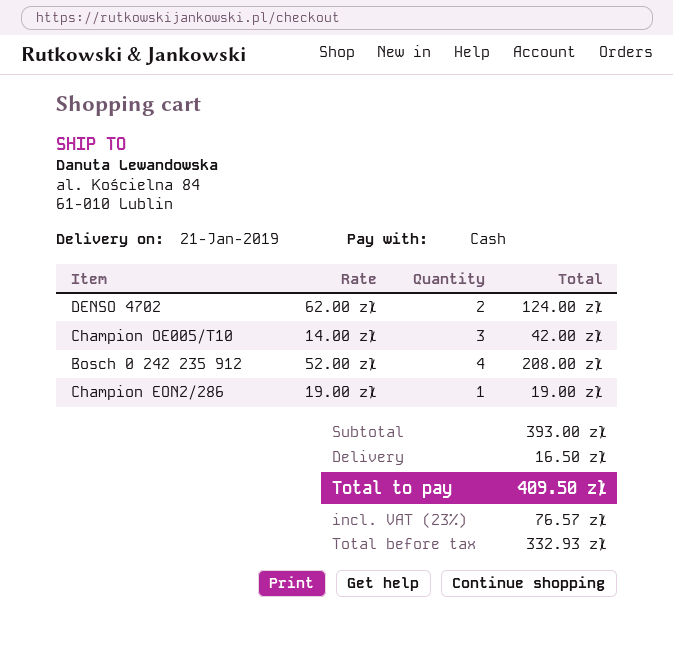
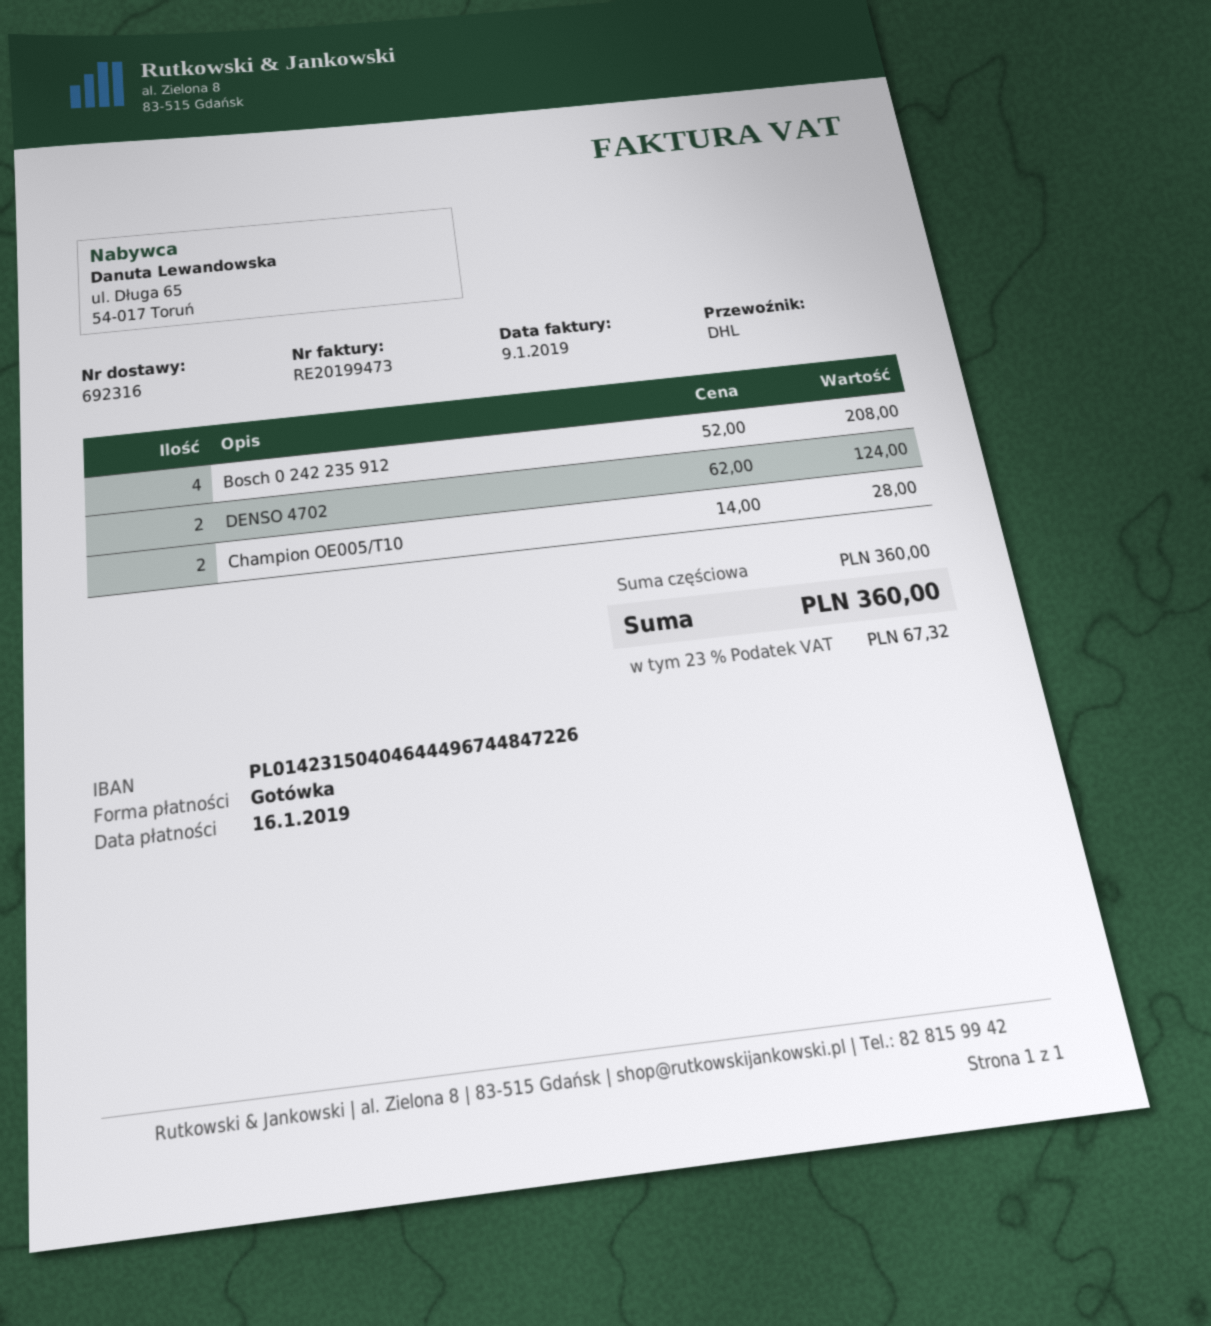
Champion OE005/T10: 3 x 14.00 = 42.00 -> 2 x 14.00 = 28.00
Champion EON2/286: 1 x 19.00 = 19.00 -> none
subtotal: 393.00 -> 360.00
shipping: 16.50 -> none
tax: 23% = 76.57 -> 23% = 67.32
total: 409.50 -> 360.00

